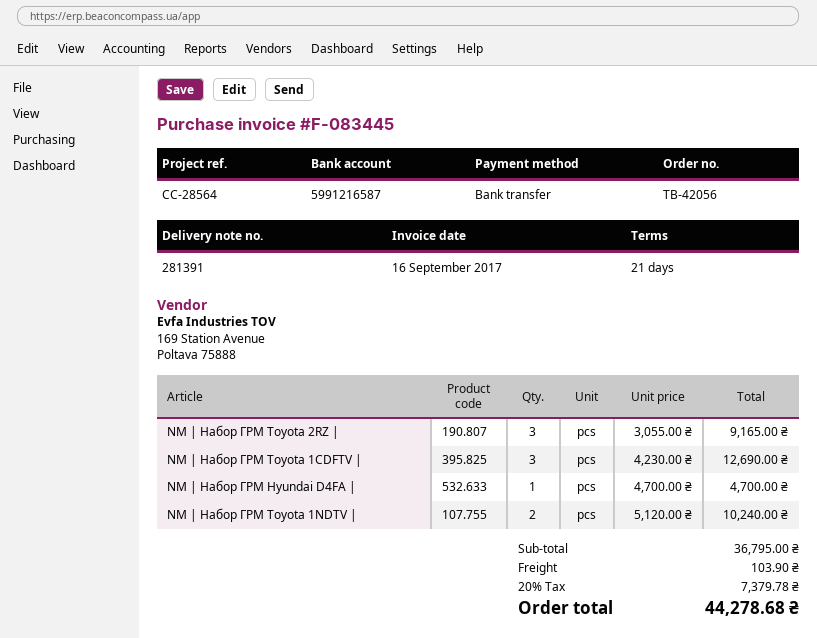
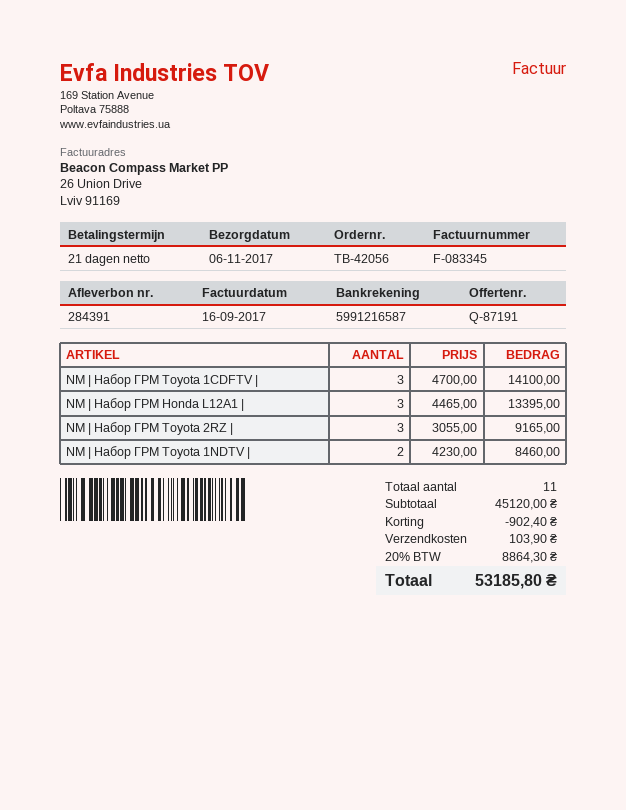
delivery note number: 281391 -> 284391
invoice number: F-083445 -> F-083345
NM | Набор ГРМ Toyota 1CDFTV |: 3 x 4230.00 = 12690.00 -> 3 x 4700.00 = 14100.00
NM | Набор ГРМ Hyundai D4FA |: 1 x 4700.00 = 4700.00 -> none
NM | Набор ГРМ Toyota 1NDTV |: 2 x 5120.00 = 10240.00 -> 2 x 4230.00 = 8460.00
NM | Набор ГРМ Honda L12A1 |: none -> 3 x 4465.00 = 13395.00
subtotal: 36795.00 -> 45120.00
discount: none -> 902.40
tax: 20% = 7379.78 -> 20% = 8864.30
total: 44278.68 -> 53185.80

